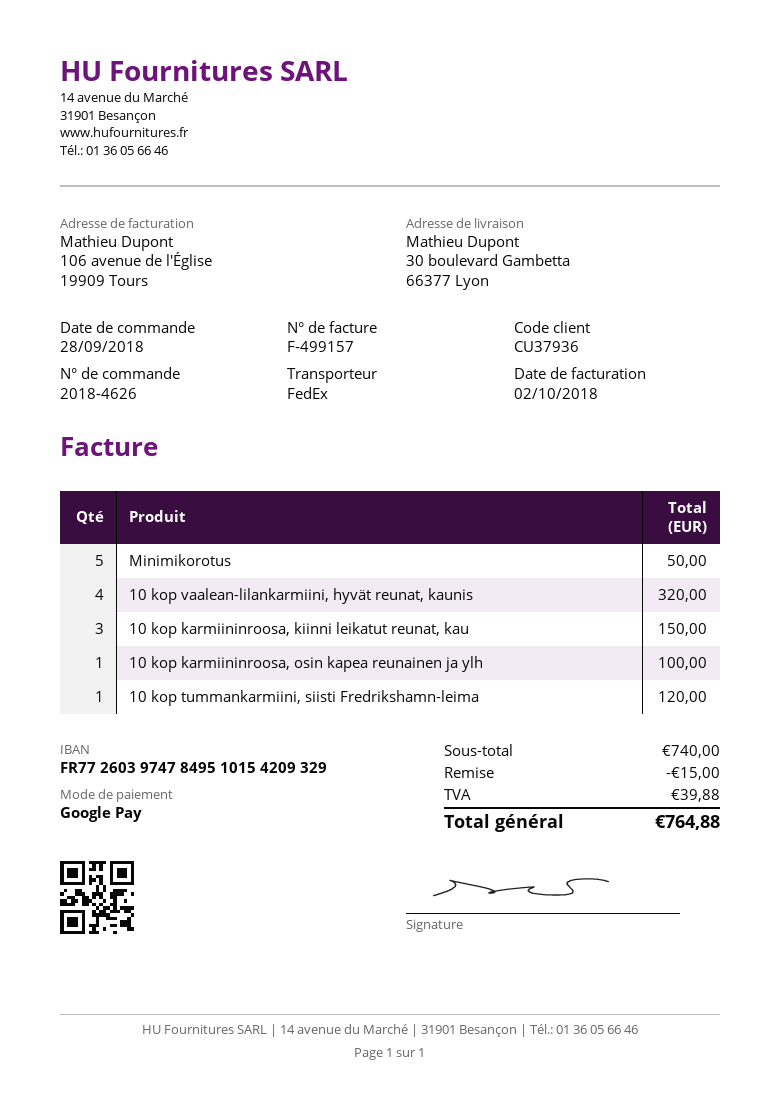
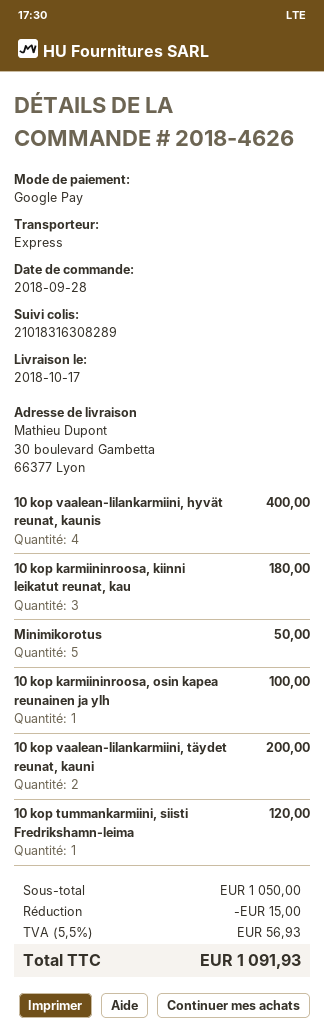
shipping method: FedEx -> express
10 kop vaalean-lilankarmiini, hyvät reunat, kaunis: 4 for 320.00 -> 4 for 400.00
10 kop karmiininroosa, kiinni leikatut reunat, kau: 3 for 150.00 -> 3 for 180.00
10 kop vaalean-lilankarmiini, täydet reunat, kauni: none -> 2 for 200.00
subtotal: 740.00 -> 1050.00
tax: 39.88 -> 56.93
total: 764.88 -> 1091.93

